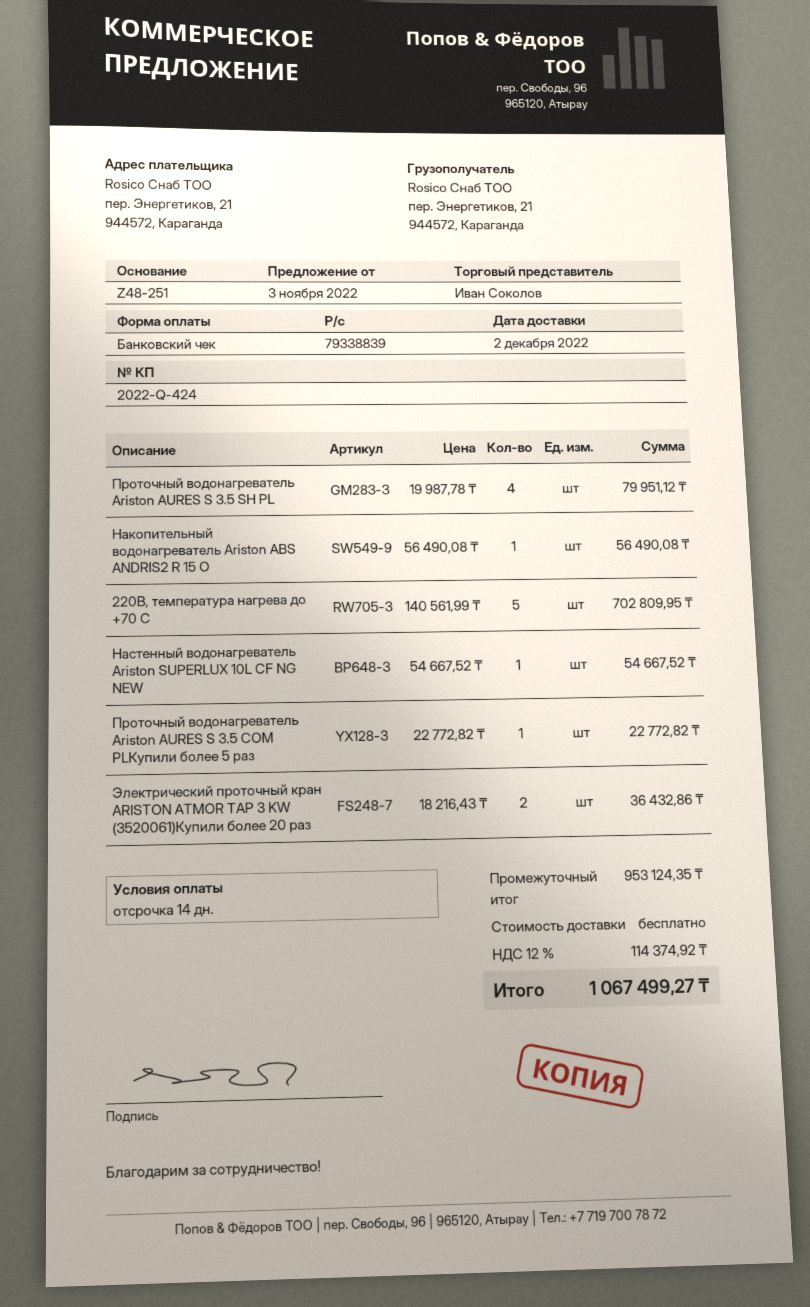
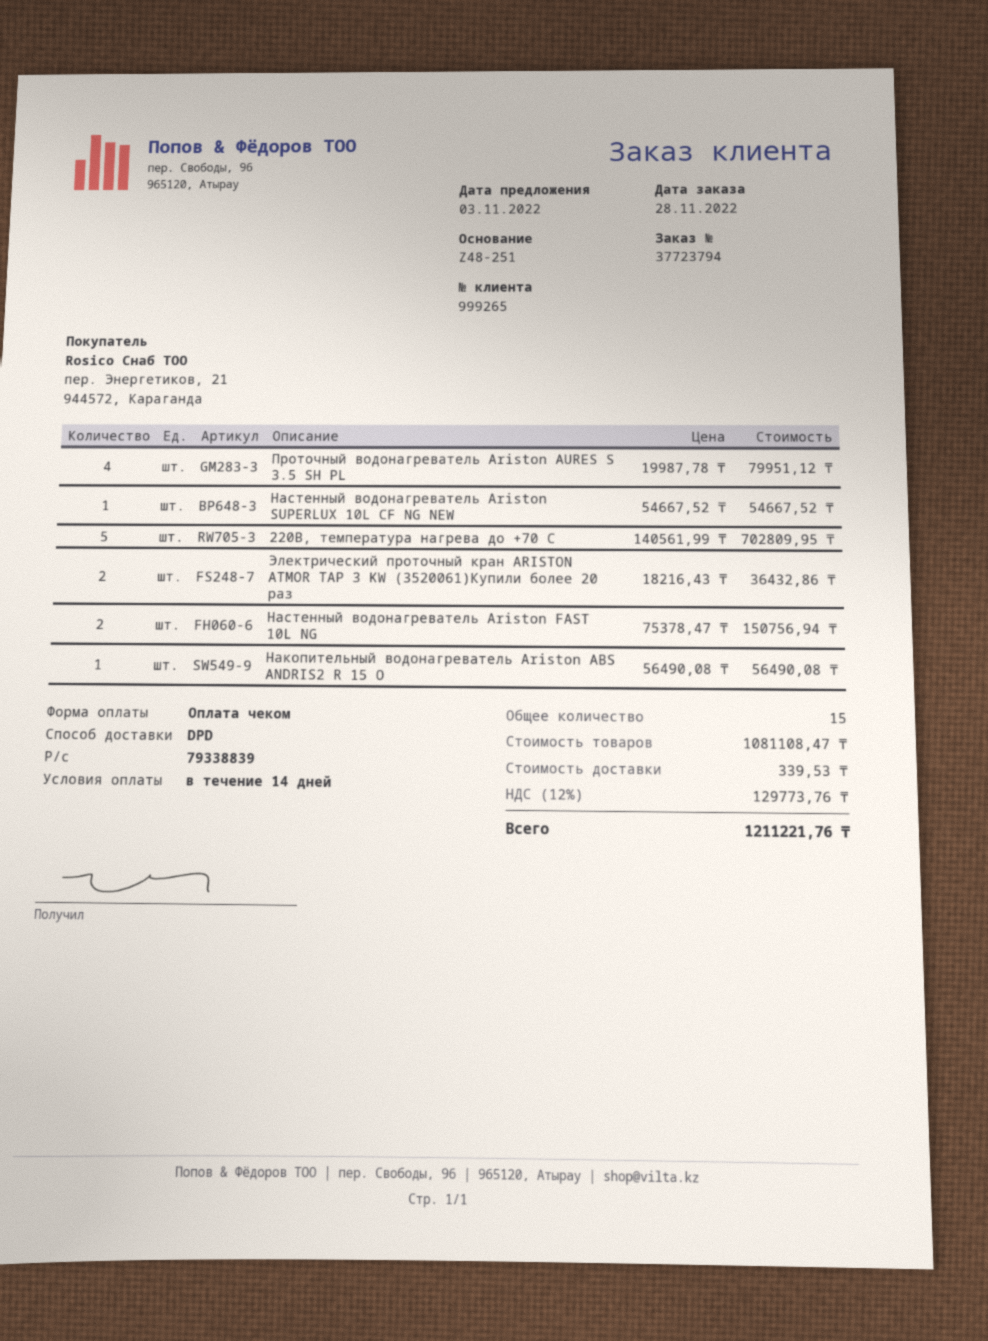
Проточный водонагреватель Ariston AURES S 3.5 COM PLКупили более 5 раз: 1 x 22772.82 = 22772.82 -> none
Настенный водонагреватель Ariston FAST 10L NG: none -> 2 x 75378.47 = 150756.94
subtotal: 953124.35 -> 1081108.47
shipping: 0.00 -> 339.53
tax: 12% = 114374.92 -> 12% = 129773.76
total: 1067499.27 -> 1211221.76

